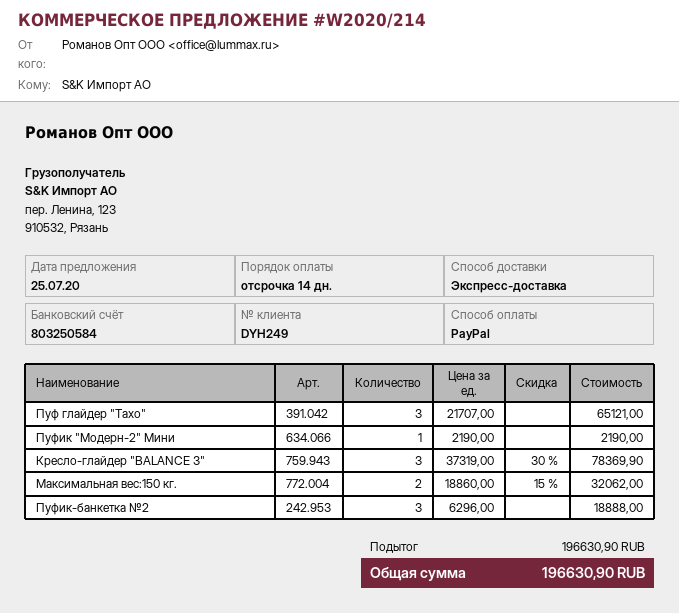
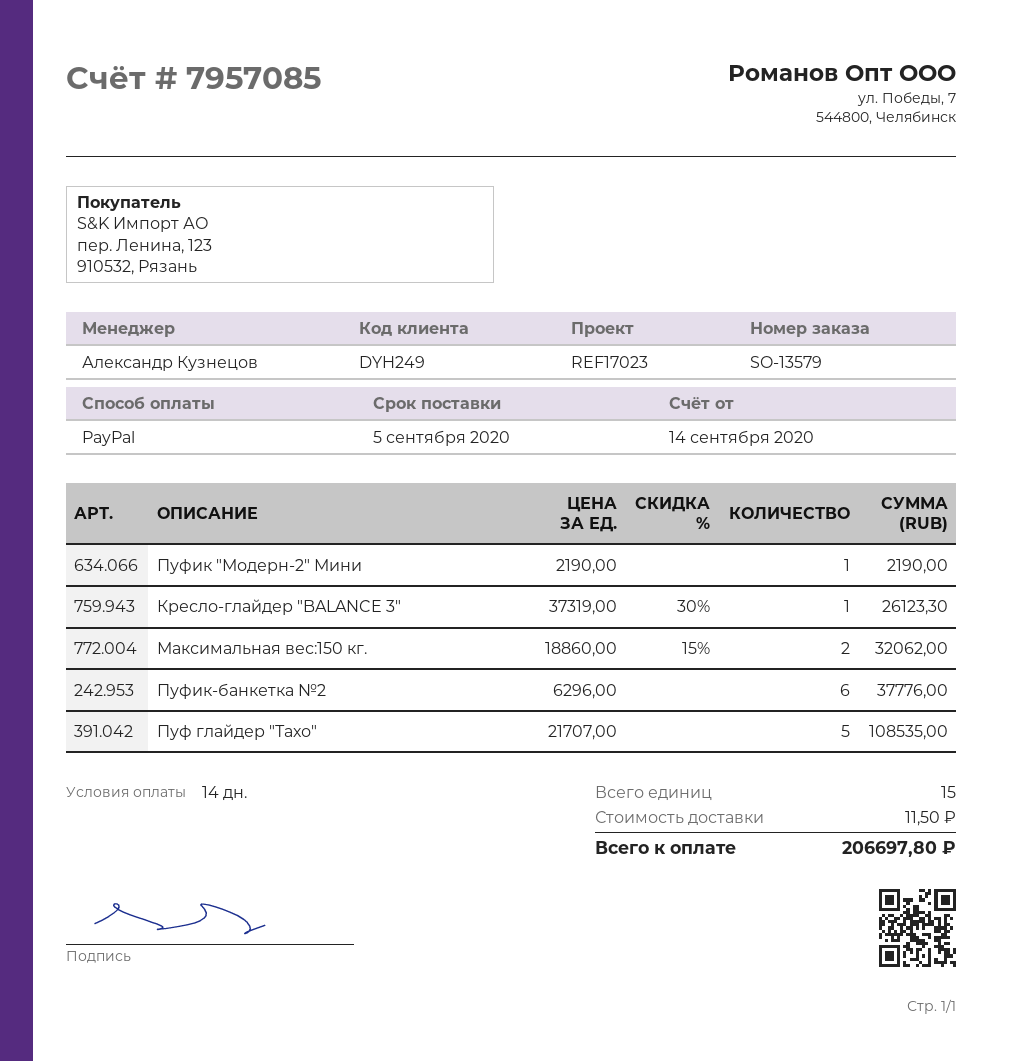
Пуф глайдер "Тахо": 3 x 21707.00 = 65121.00 -> 5 x 21707.00 = 108535.00
Кресло-глайдер "BALANCE 3": 3 x 37319.00 - 30% = 78369.90 -> 1 x 37319.00 - 30% = 26123.30
Пуфик-банкетка №2: 3 x 6296.00 = 18888.00 -> 6 x 6296.00 = 37776.00
shipping: none -> 11.50
total: 196630.90 -> 206697.80

